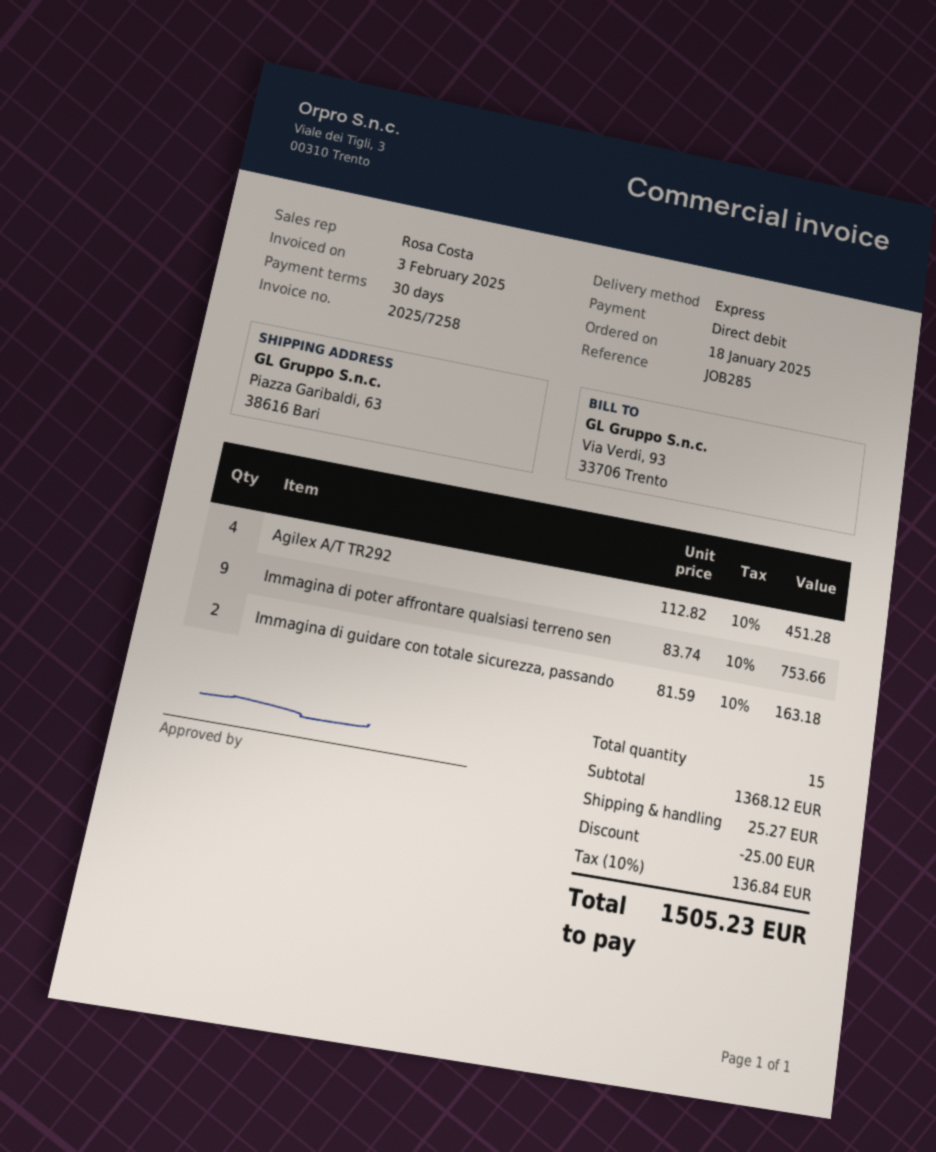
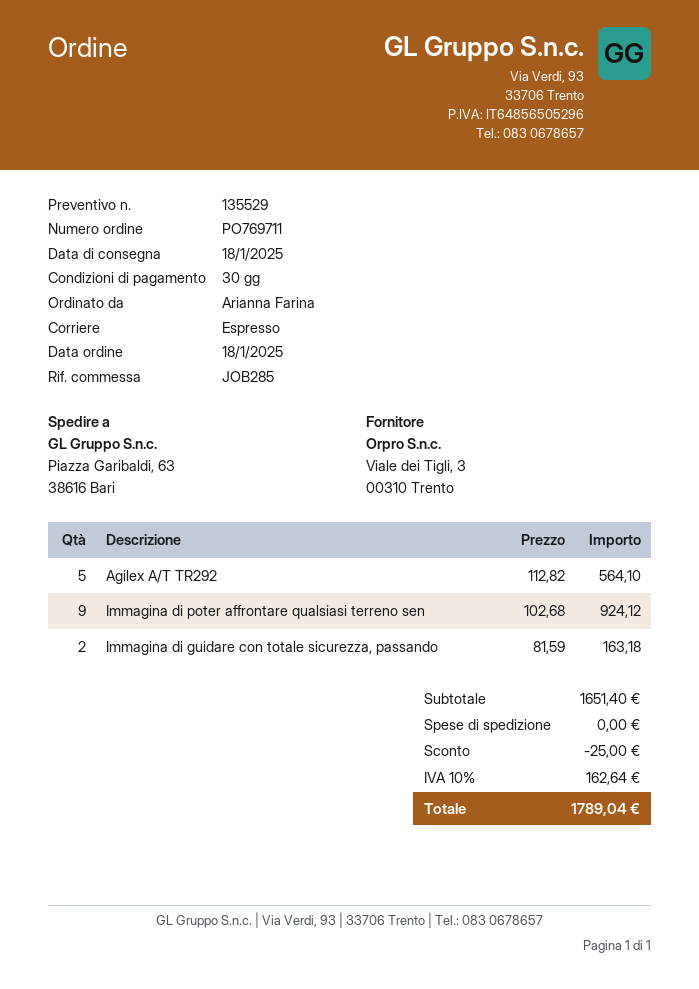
Agilex A/T TR292: 4 x 112.82 = 451.28 -> 5 x 112.82 = 564.10
Immagina di poter affrontare qualsiasi terreno sen: 9 x 83.74 = 753.66 -> 9 x 102.68 = 924.12
subtotal: 1368.12 -> 1651.40
shipping: 25.27 -> 0.00
tax: 10% = 136.84 -> 10% = 162.64
total: 1505.23 -> 1789.04

